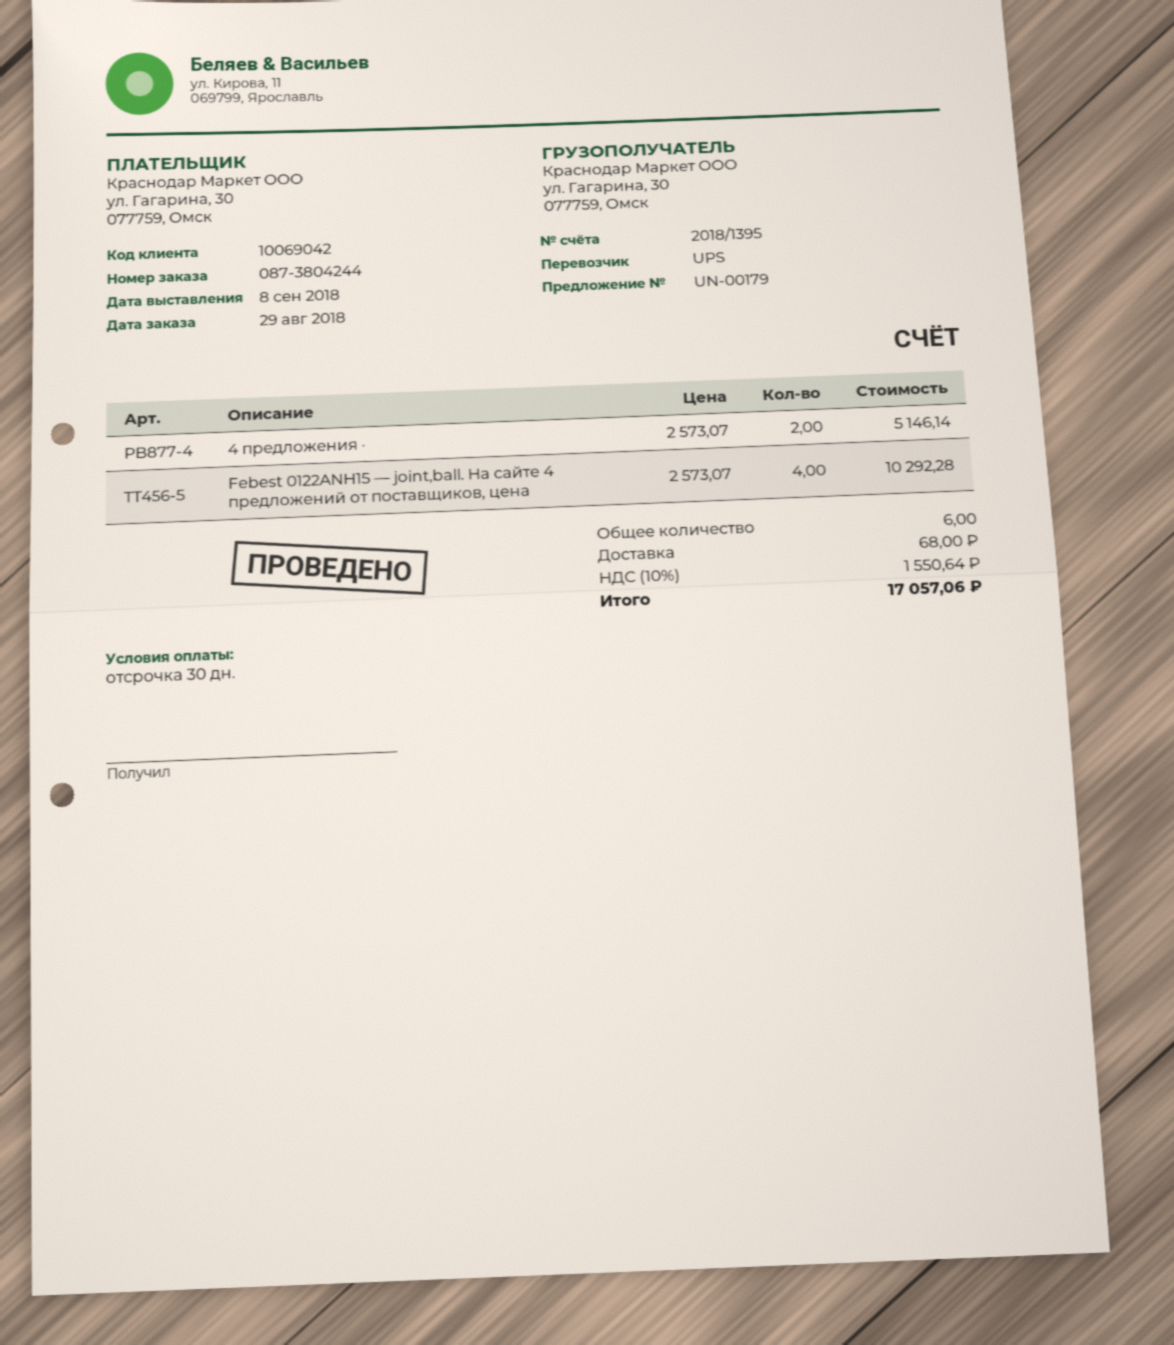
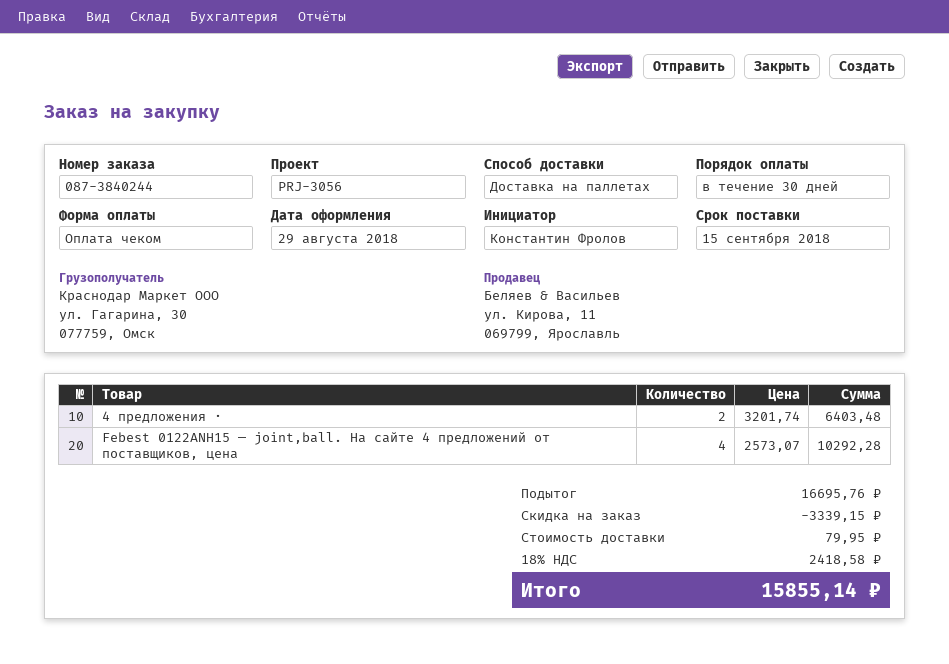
order number: 087-3804244 -> 087-3840244
shipping method: UPS -> pallet freight
4 предложения ·: 2 x 2573.07 = 5146.14 -> 2 x 3201.74 = 6403.48
discount: none -> 3339.15
shipping: 68.00 -> 79.95
tax: 10% = 1550.64 -> 18% = 2418.58
total: 17057.06 -> 15855.14

